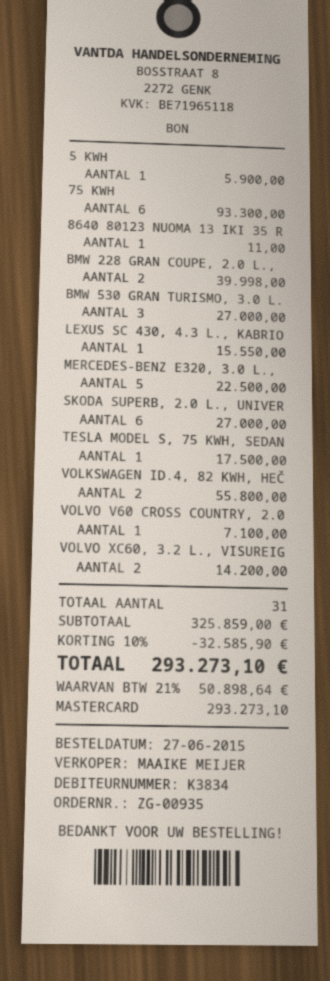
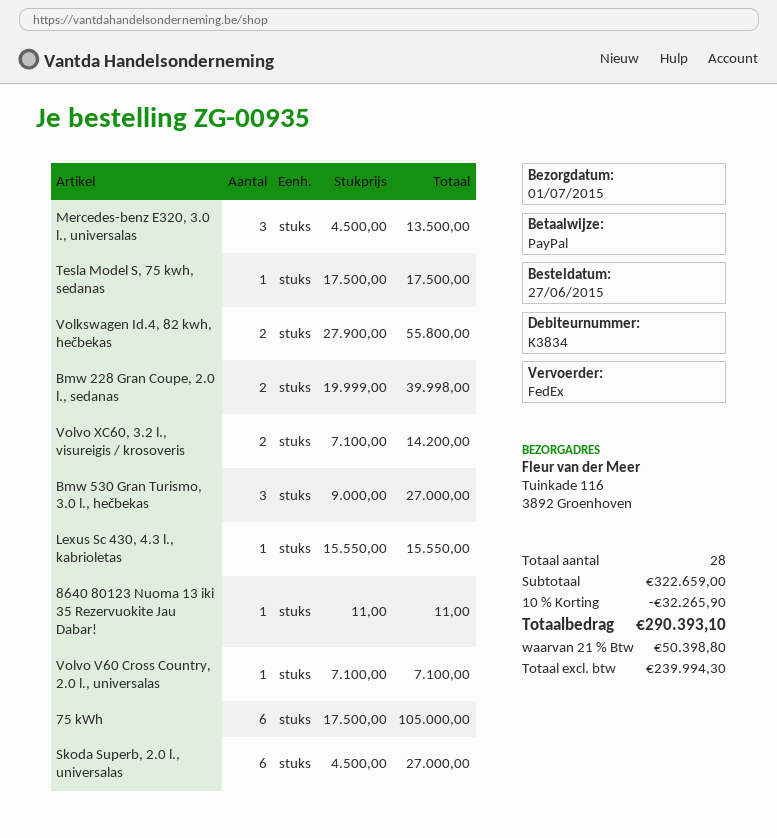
payment method: Mastercard -> PayPal
5 KWH: 1 for 5900.00 -> none
75 KWH: 6 for 93300.00 -> 6 for 105000.00
MERCEDES-BENZ E320, 3.0 L.,: 5 for 22500.00 -> 3 for 13500.00
total quantity: 31 -> 28
subtotal: 325859.00 -> 322659.00
discount: 10% = 32585.90 -> 10% = 32265.90
tax: 21% = 50898.64 -> 21% = 50398.80
total: 293273.10 -> 290393.10

